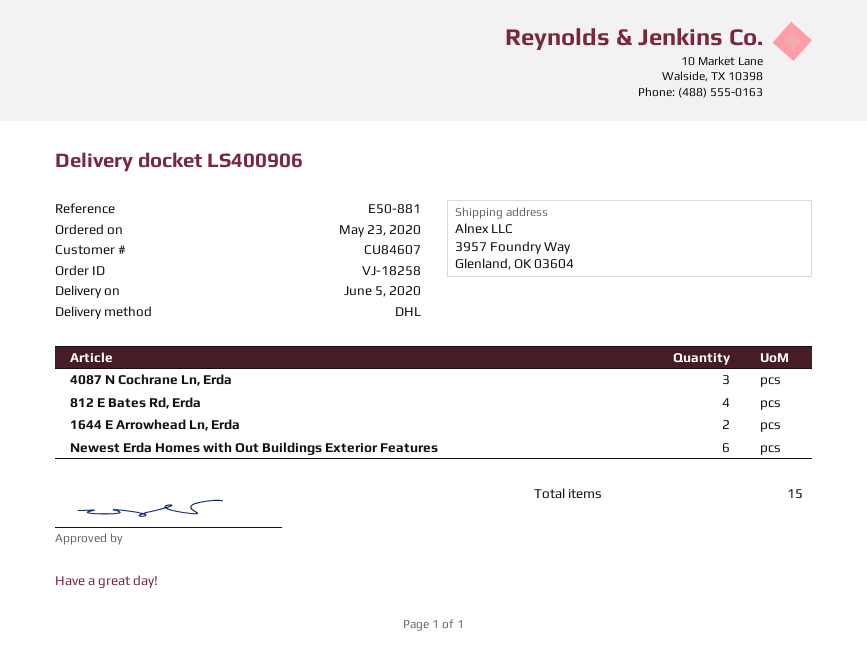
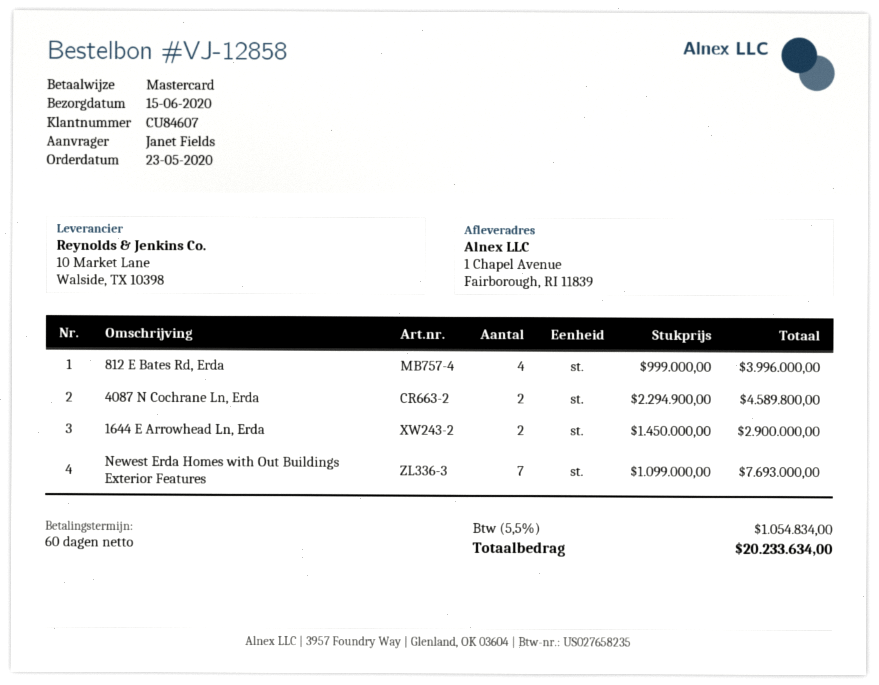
order number: VJ-18258 -> VJ-12858
delivery date: 2020-06-05 -> 2020-06-15
ship to: 3957 Foundry Way, Glenland, OK 03604 -> 1 Chapel Avenue, Fairborough, RI 11839
4087 N Cochrane Ln, Erda: 3 -> 2
Newest Erda Homes with Out Buildings Exterior Features: 6 -> 7

